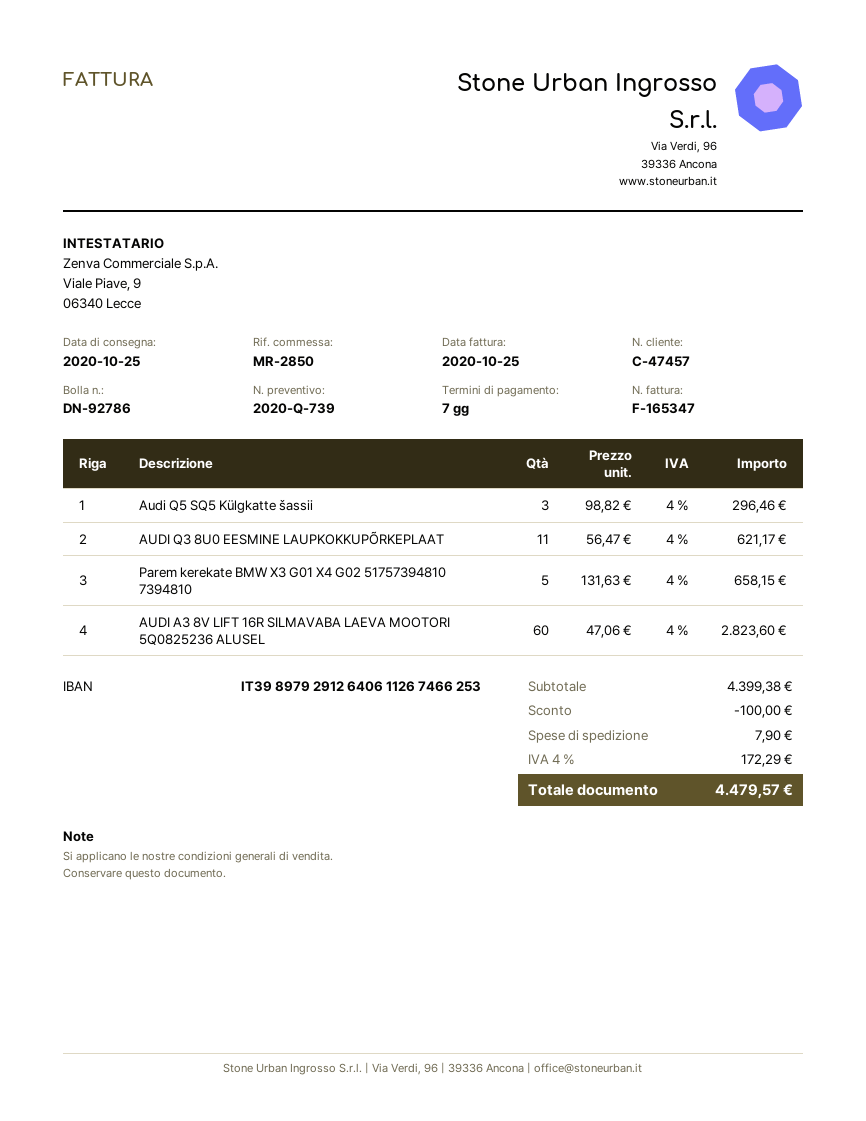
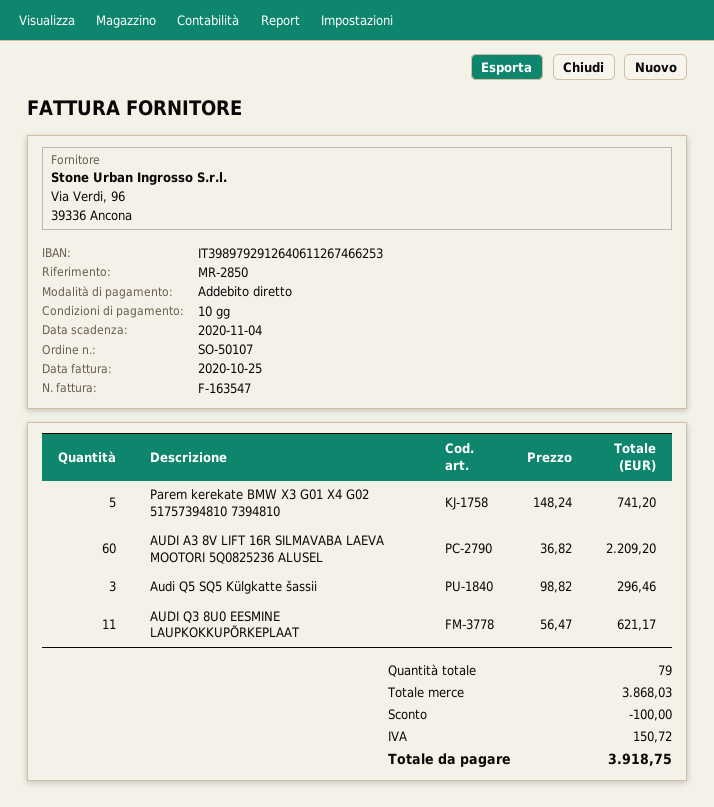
invoice number: F-165347 -> F-163547
payment terms: 7 days -> 10 days
Parem kerekate BMW X3 G01 X4 G02 51757394810 7394810: 5 x 131.63 = 658.15 -> 5 x 148.24 = 741.20
AUDI A3 8V LIFT 16R SILMAVABA LAEVA MOOTORI 5Q0825236 ALUSEL: 60 x 47.06 = 2823.60 -> 60 x 36.82 = 2209.20
subtotal: 4399.38 -> 3868.03
shipping: 7.90 -> none
tax: 172.29 -> 150.72
total: 4479.57 -> 3918.75

